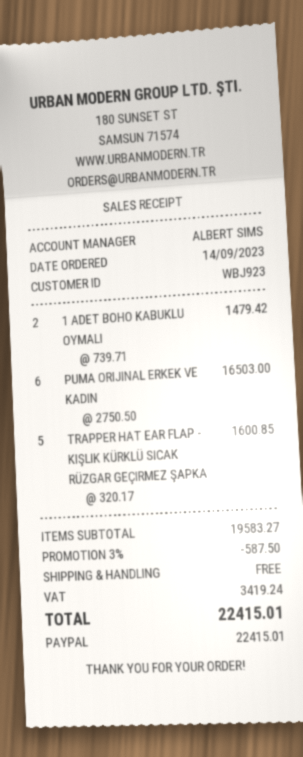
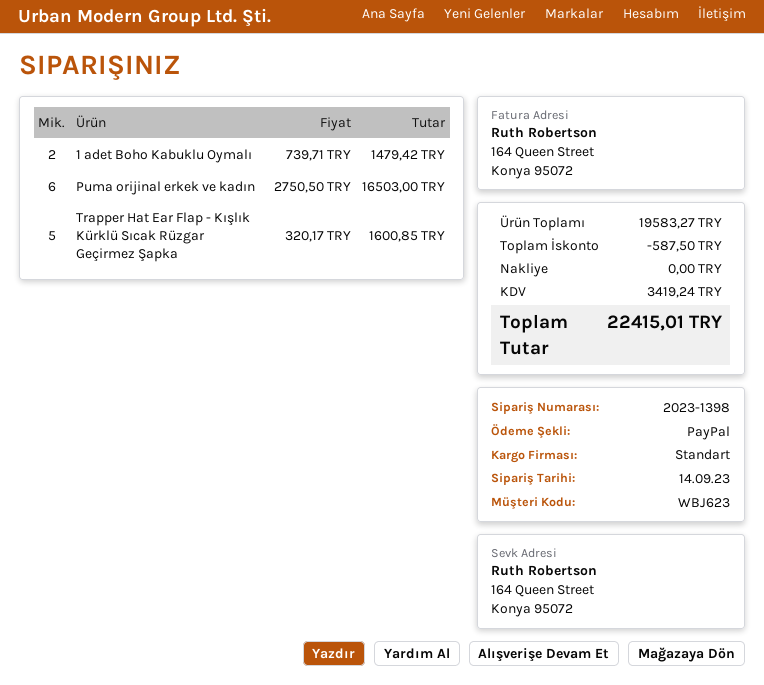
customer number: WBJ923 -> WBJ623

